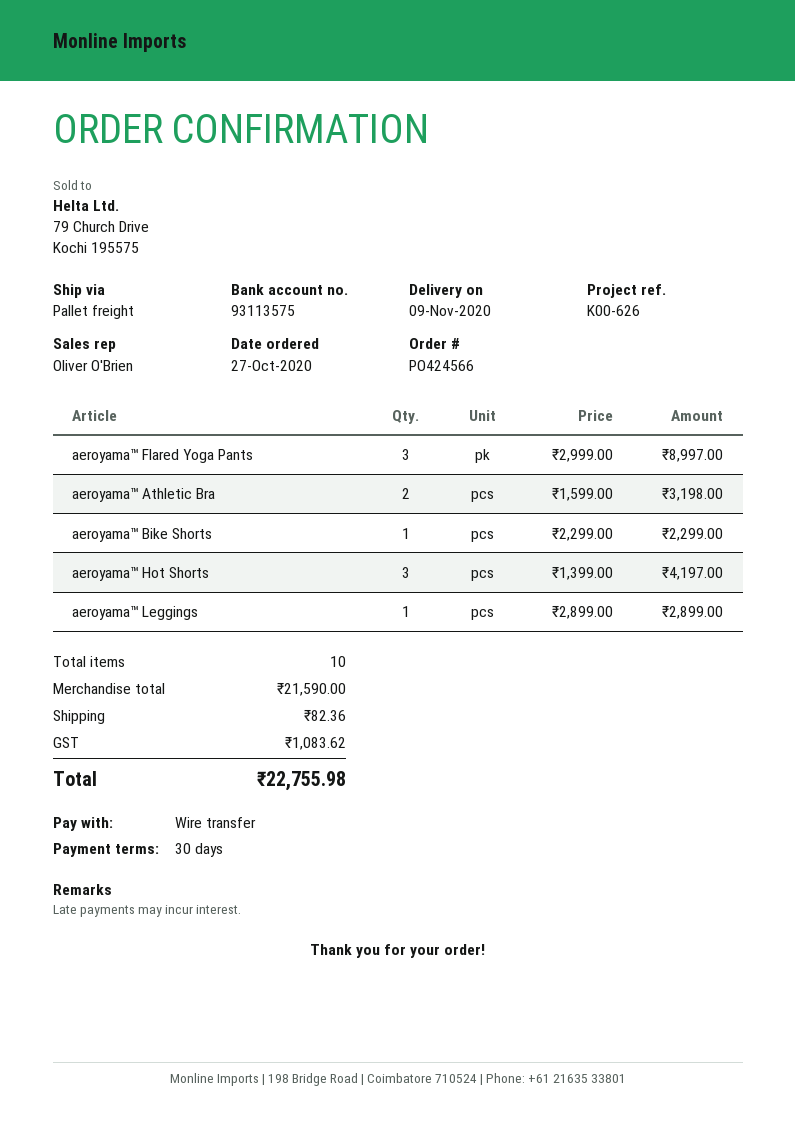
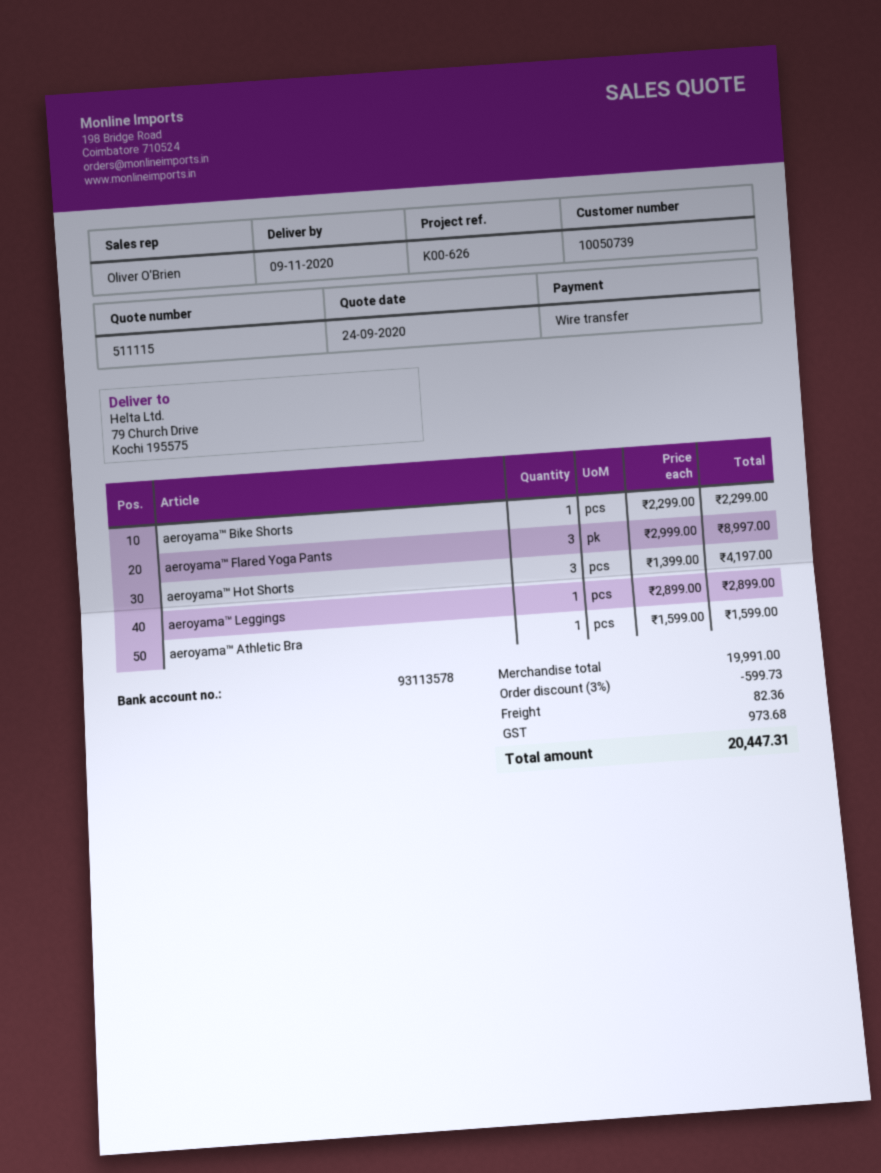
bank account: 93113575 -> 93113578
aeroyama™ Athletic Bra: 2 x 1599.00 = 3198.00 -> 1 x 1599.00 = 1599.00
subtotal: 21590.00 -> 19991.00
discount: none -> 3% = 599.73
tax: 1083.62 -> 973.68
total: 22755.98 -> 20447.31

